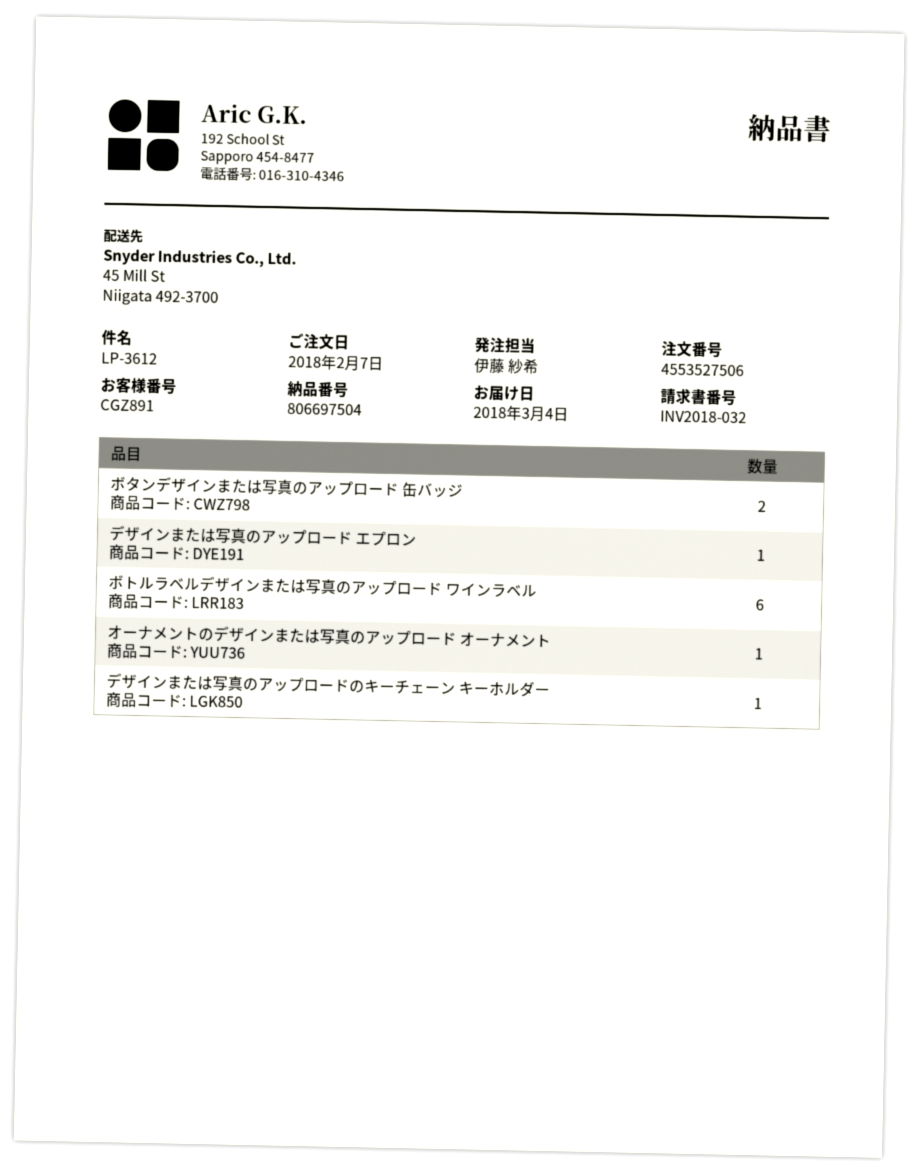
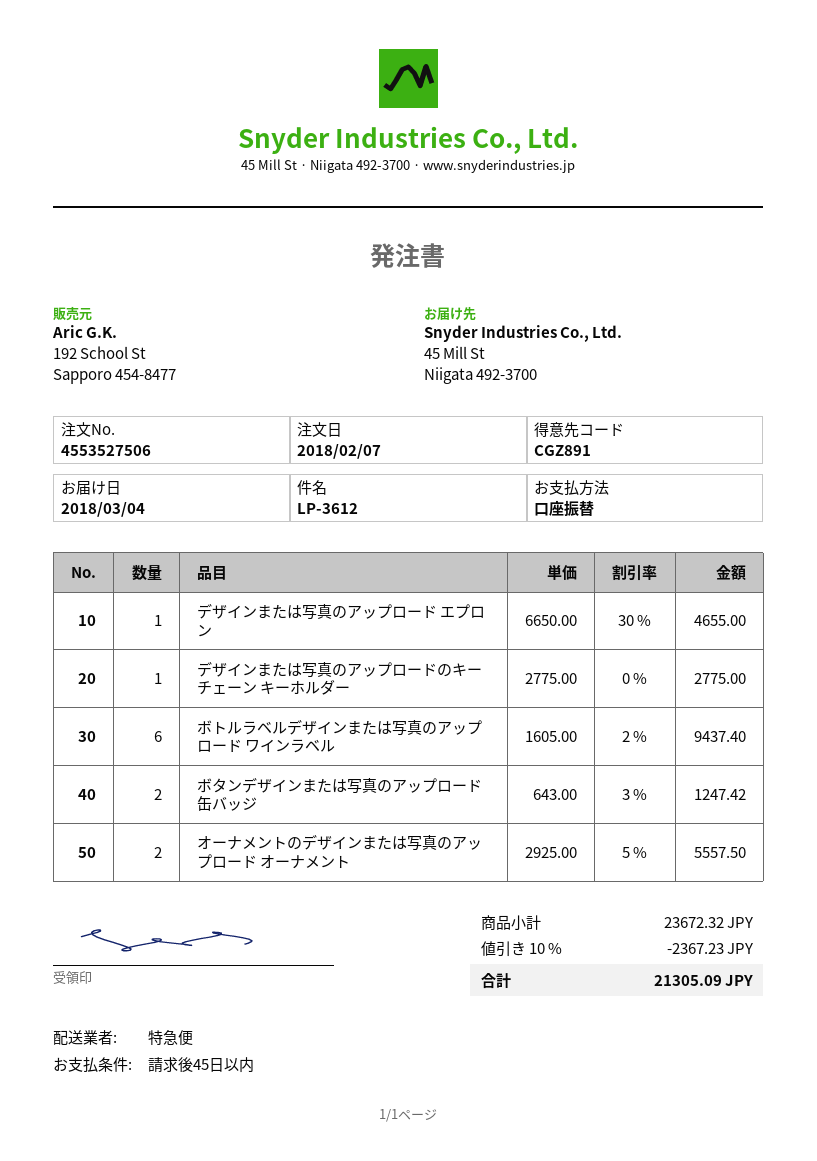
オーナメントのデザインまたは写真のアップロード オーナメント: 1 -> 2

